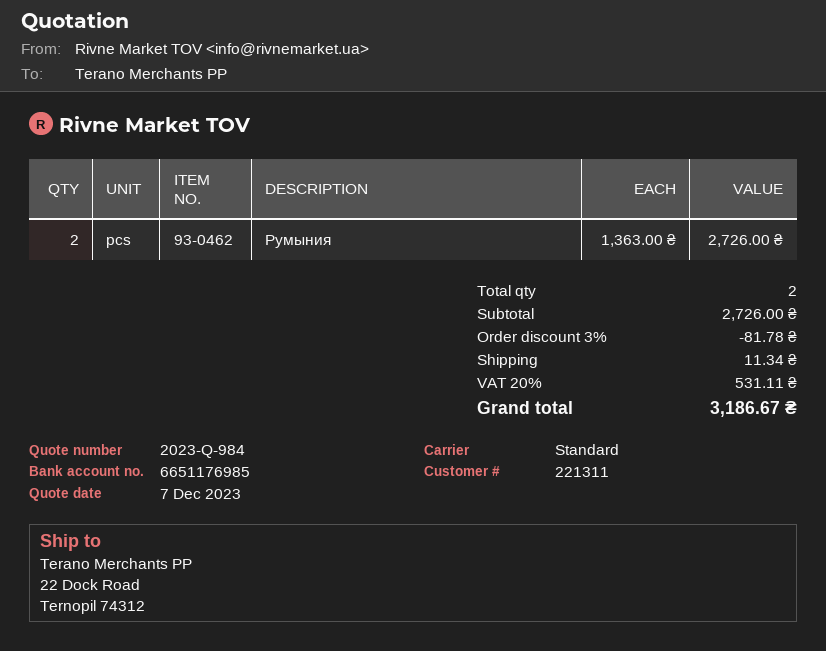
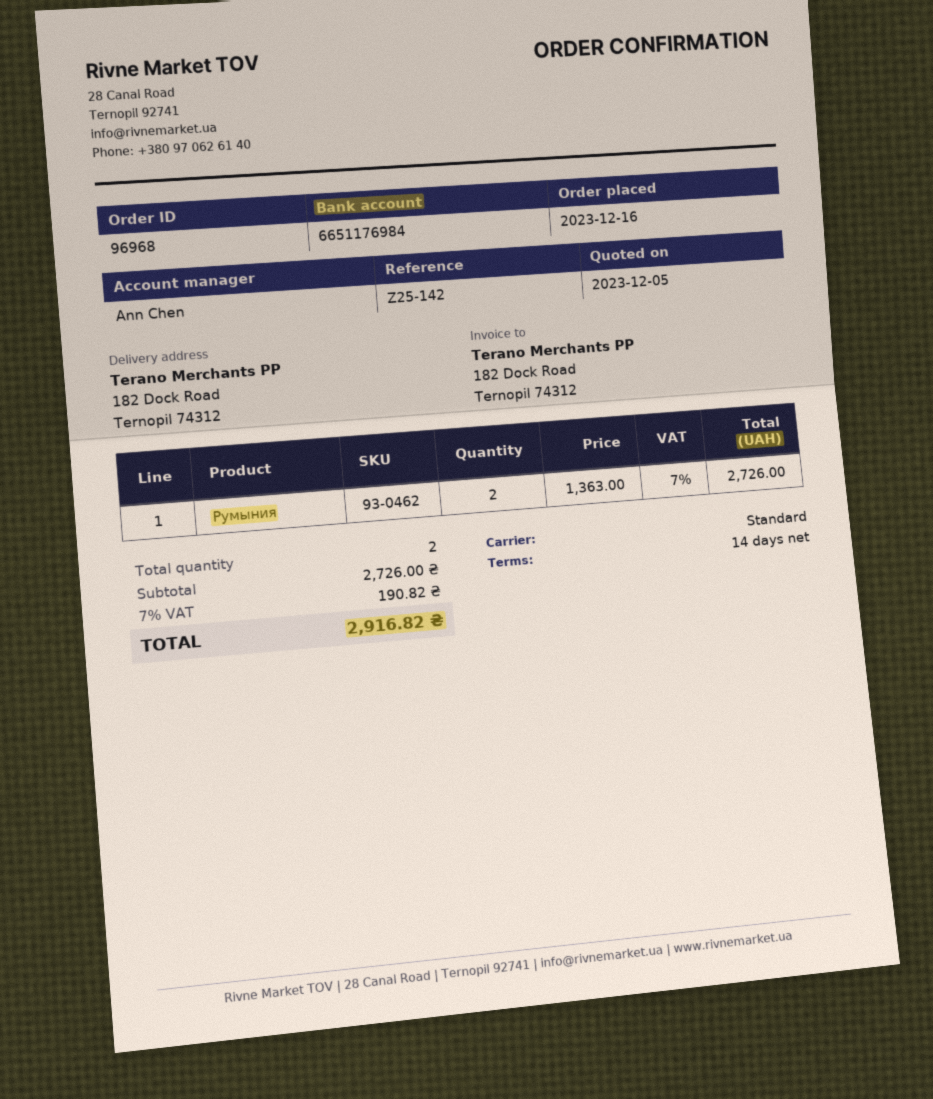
quote date: 2023-12-07 -> 2023-12-05
bank account: 6651176985 -> 6651176984
ship to: 22 Dock Road, Ternopil 74312 -> 182 Dock Road, Ternopil 74312
discount: 3% = 81.78 -> none
shipping: 11.34 -> none
tax: 20% = 531.11 -> 7% = 190.82
total: 3186.67 -> 2916.82

